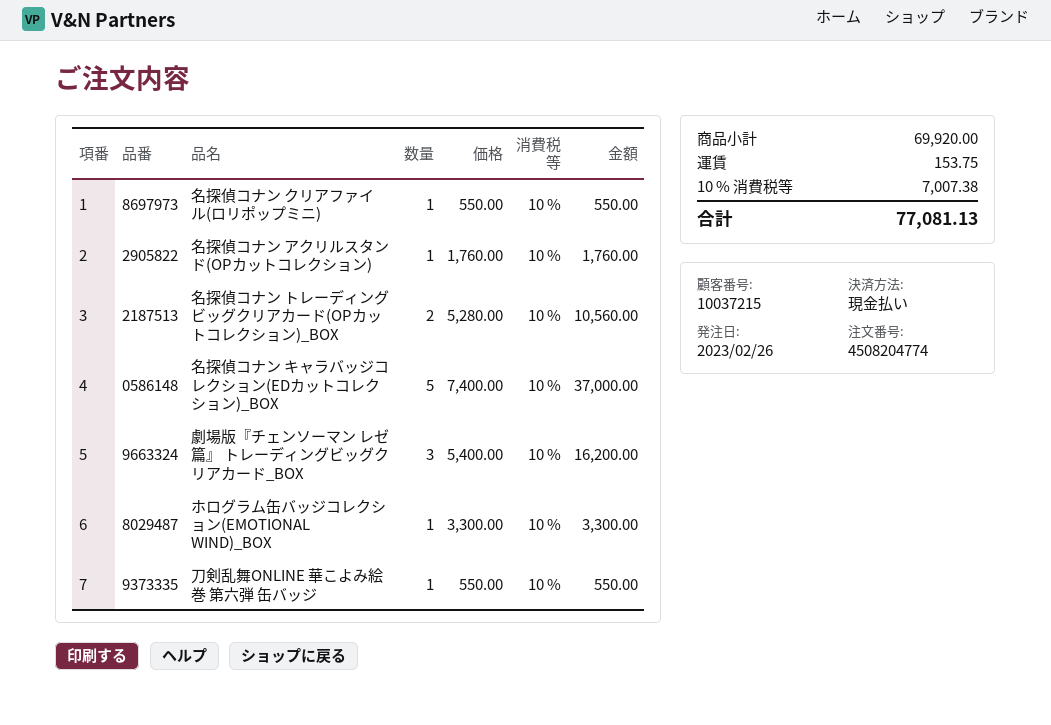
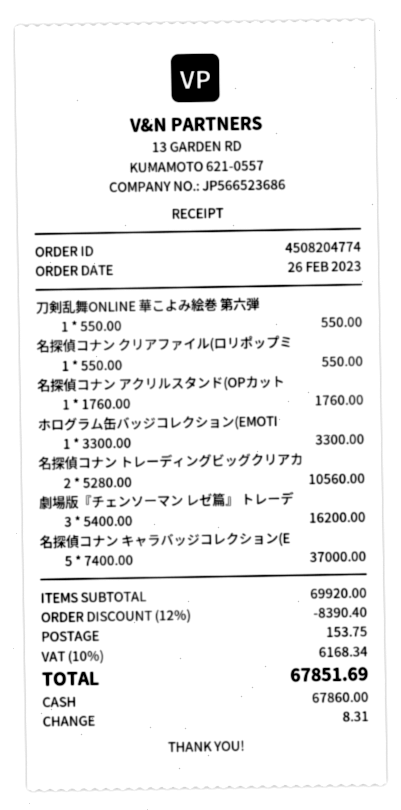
discount: none -> 12% = 8390.40
tax: 10% = 7007.38 -> 10% = 6168.34
total: 77081.13 -> 67851.69

